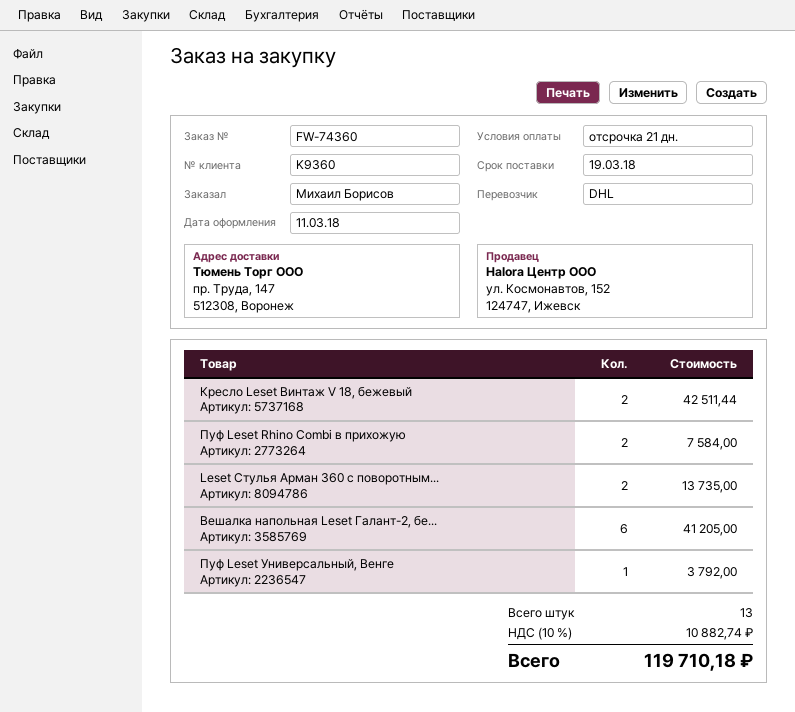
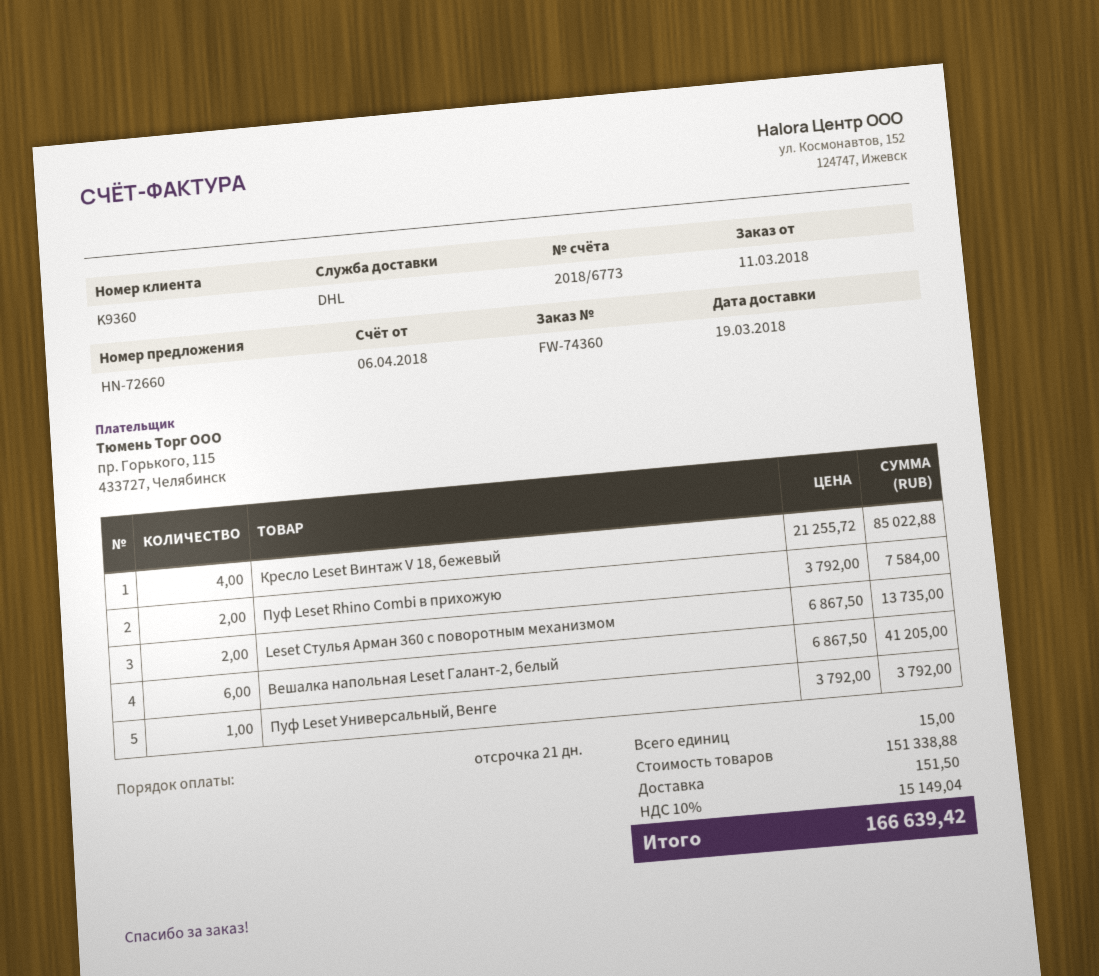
Кресло Leset Винтаж V 18, бежевый: 2 for 42511.44 -> 4 for 85022.88
total quantity: 13 -> 15
shipping: none -> 151.50
tax: 10% = 10882.74 -> 10% = 15149.04
total: 119710.18 -> 166639.42

